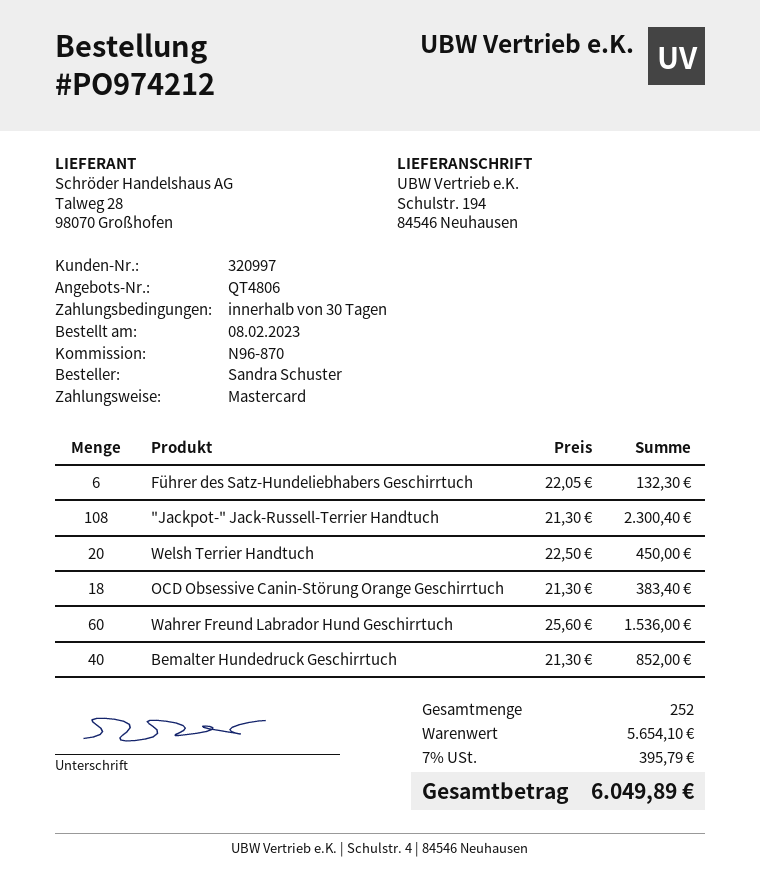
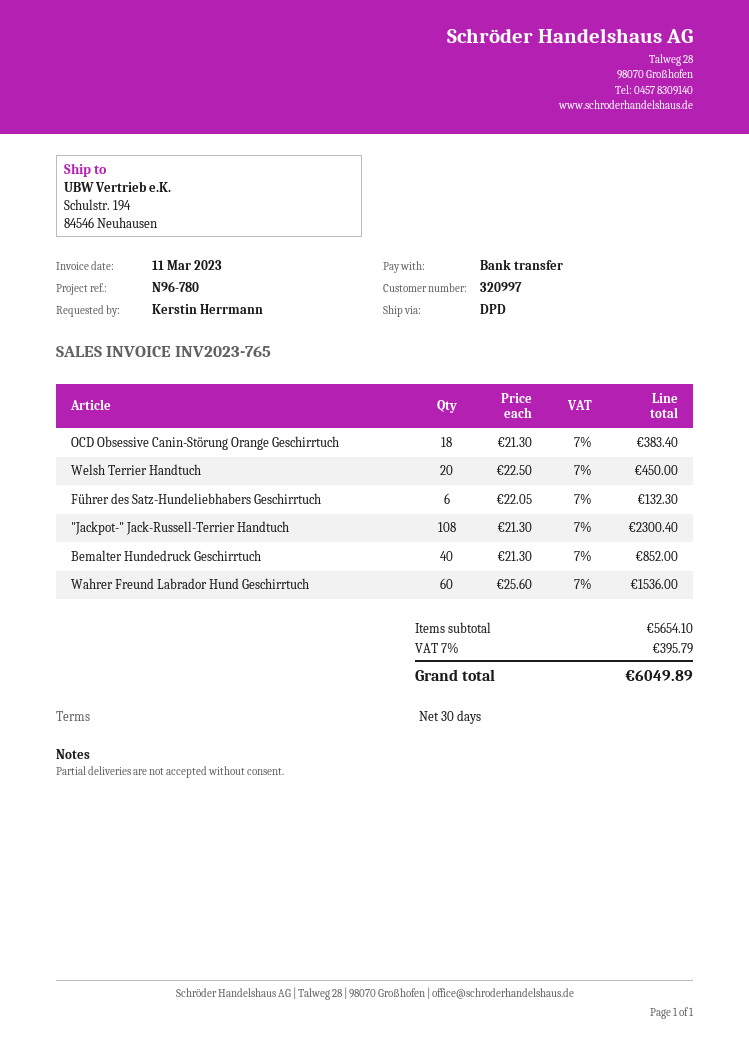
reference: N96-870 -> N96-780
ordered by: Sandra Schuster -> Kerstin Herrmann
payment method: Mastercard -> bank transfer

